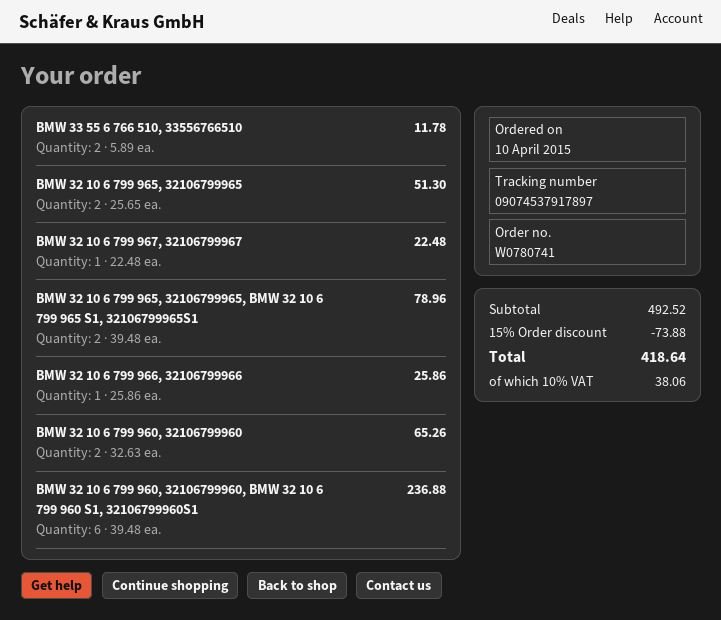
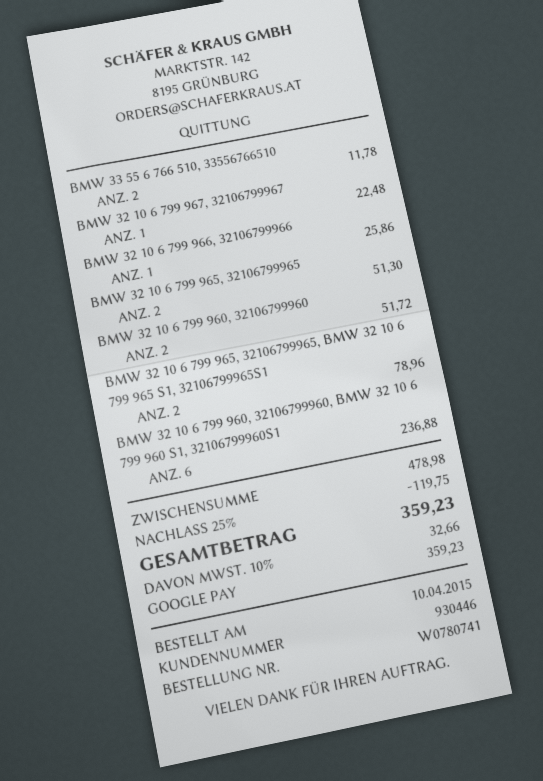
BMW 32 10 6 799 960, 32106799960: 2 for 65.26 -> 2 for 51.72
subtotal: 492.52 -> 478.98
discount: 15% = 73.88 -> 25% = 119.75
tax: 10% = 38.06 -> 10% = 32.66
total: 418.64 -> 359.23

